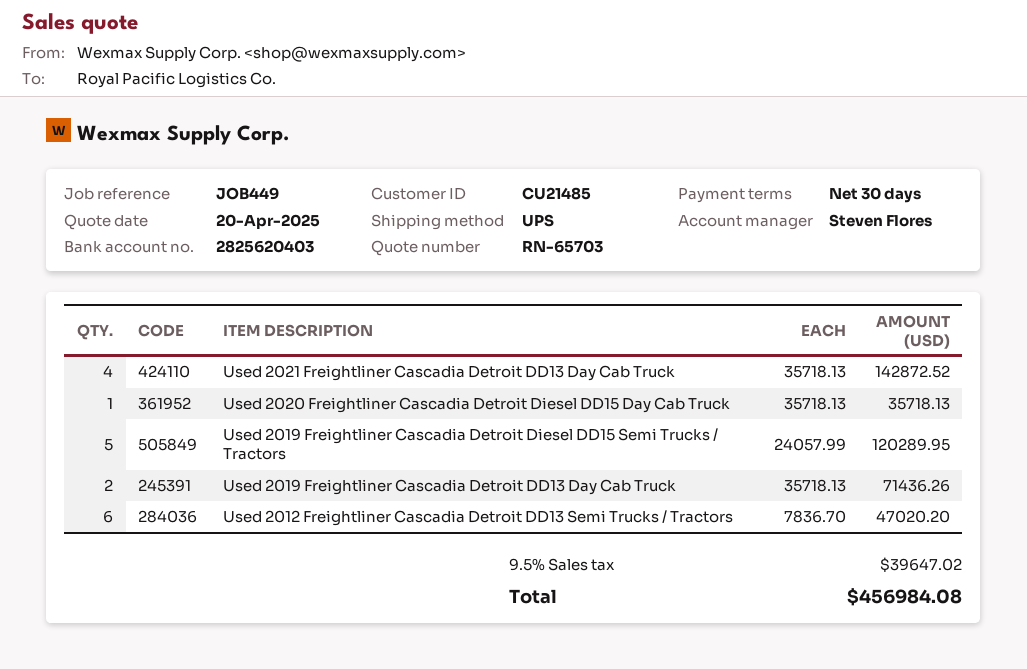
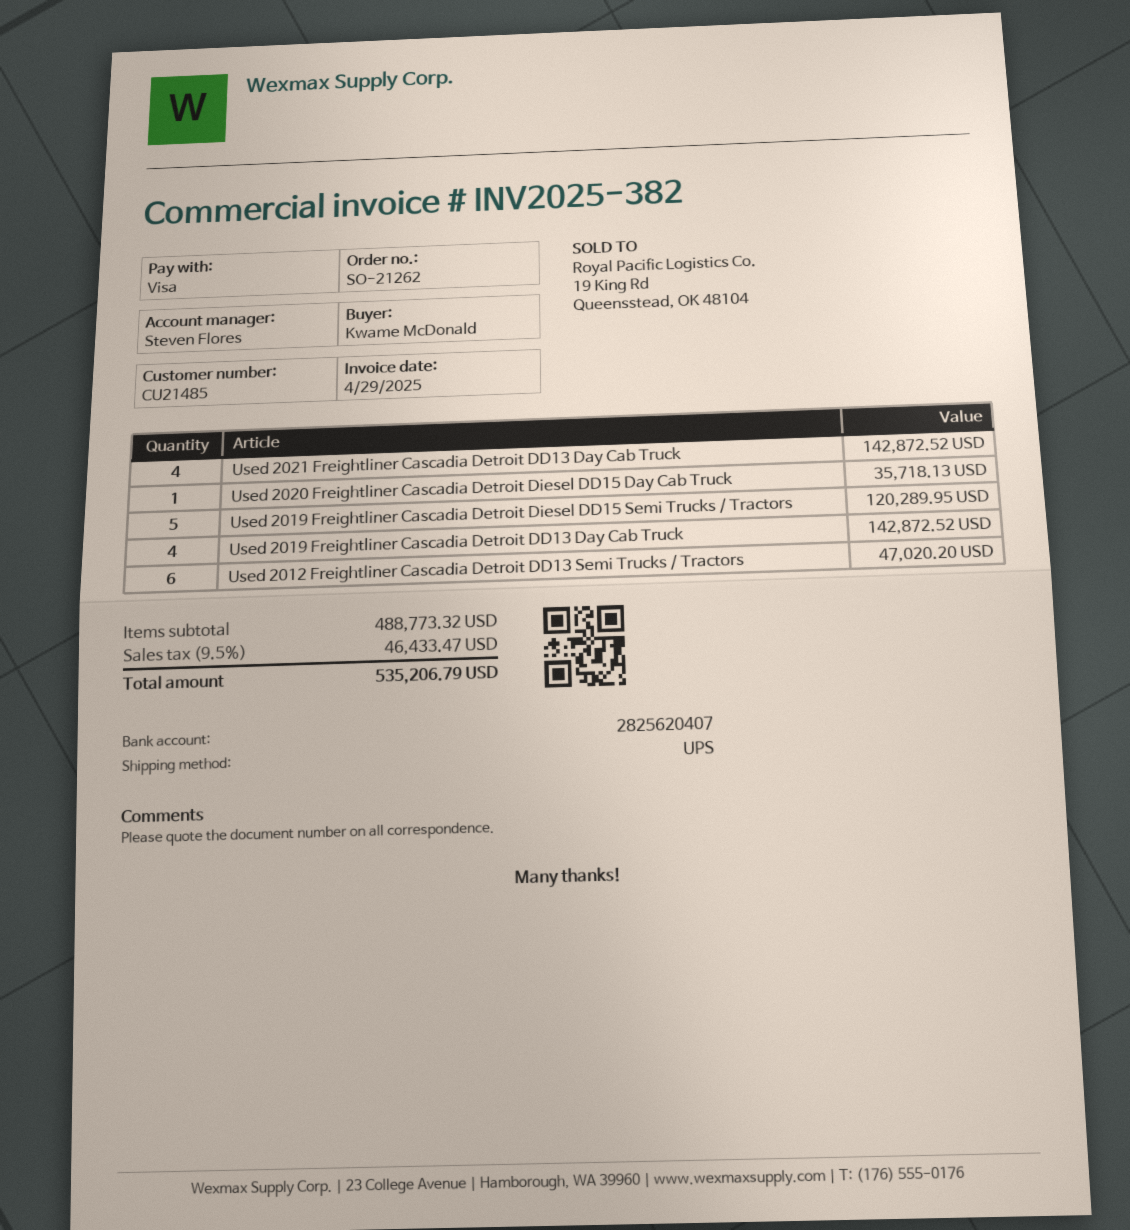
bank account: 2825620403 -> 2825620407
Used 2019 Freightliner Cascadia Detroit DD13 Day Cab Truck: 2 for 71436.26 -> 4 for 142872.52
tax: 9.5% = 39647.02 -> 9.5% = 46433.47
total: 456984.08 -> 535206.79

